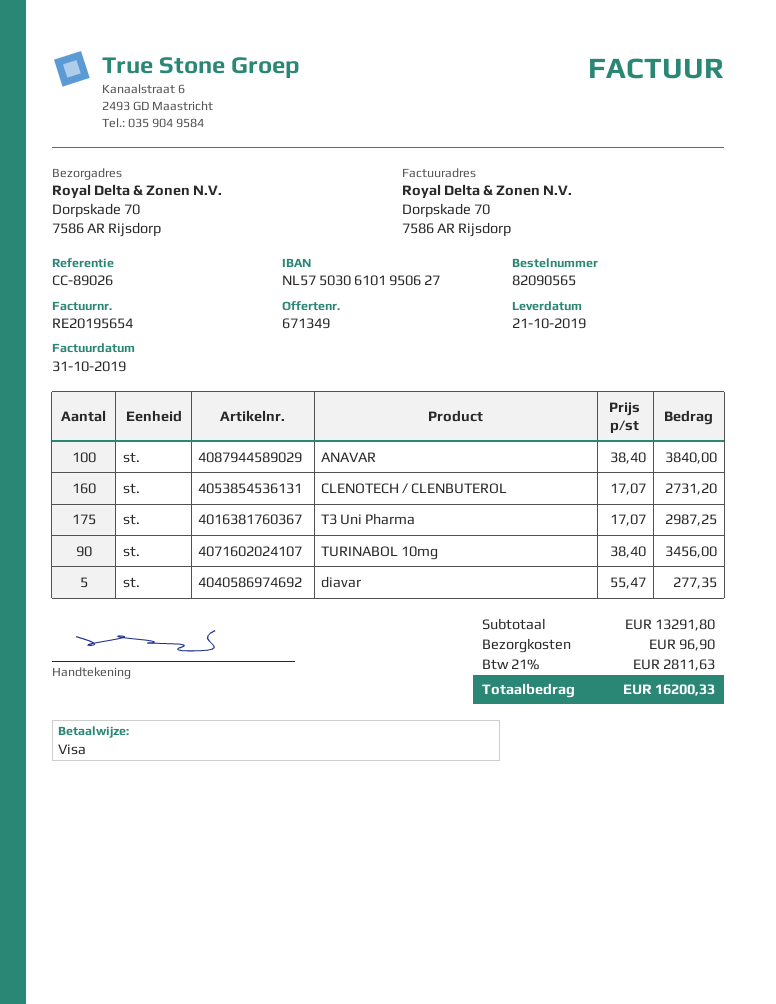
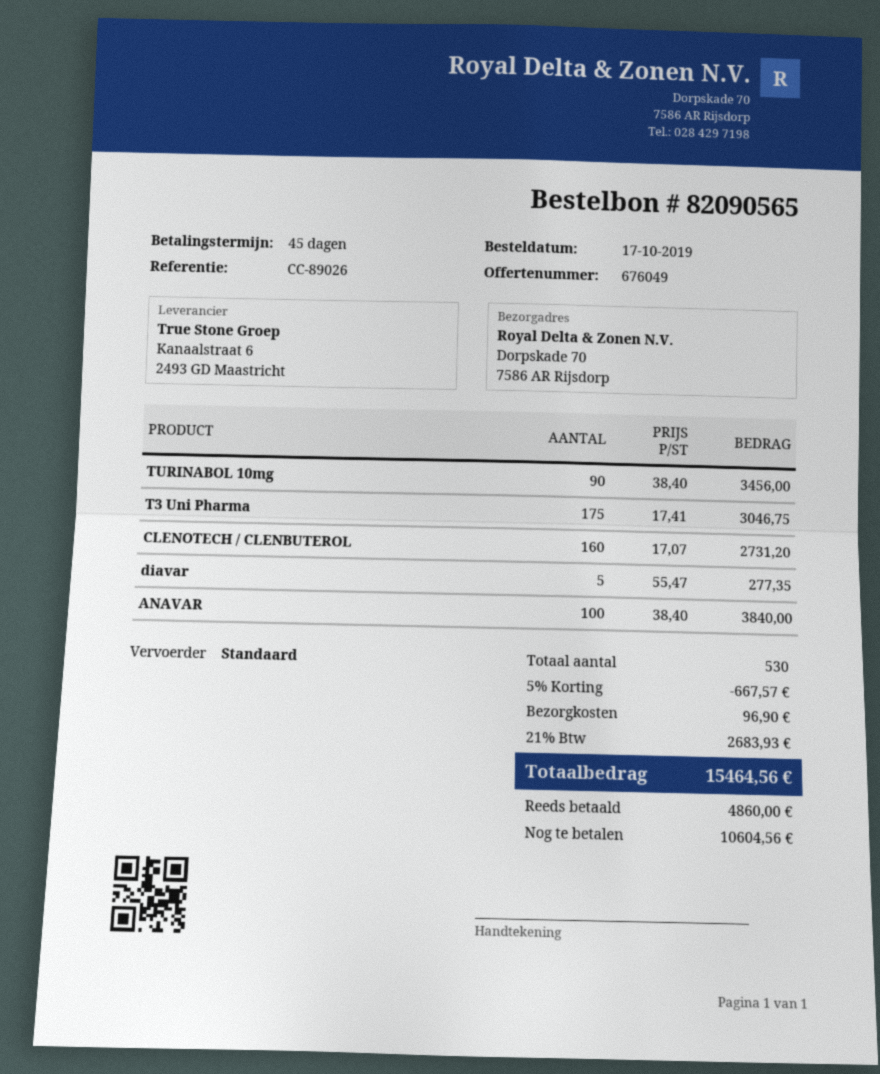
quote number: 671349 -> 676049
T3 Uni Pharma: 175 x 17.07 = 2987.25 -> 175 x 17.41 = 3046.75
discount: none -> 5% = 667.57
tax: 21% = 2811.63 -> 21% = 2683.93
total: 16200.33 -> 15464.56

